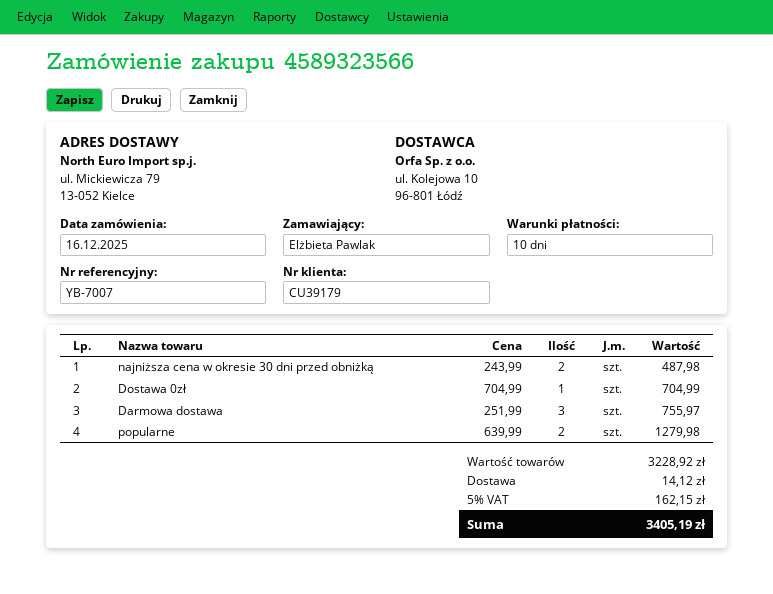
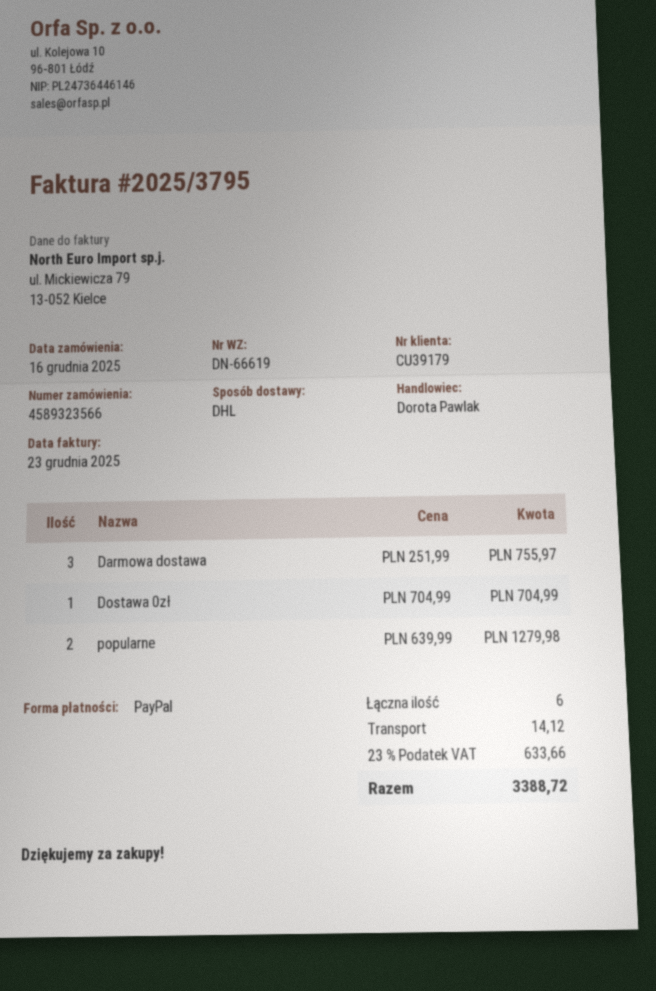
najniższa cena w okresie 30 dni przed obniżką: 2 x 243.99 = 487.98 -> none
tax: 5% = 162.15 -> 23% = 633.66
total: 3405.19 -> 3388.72

